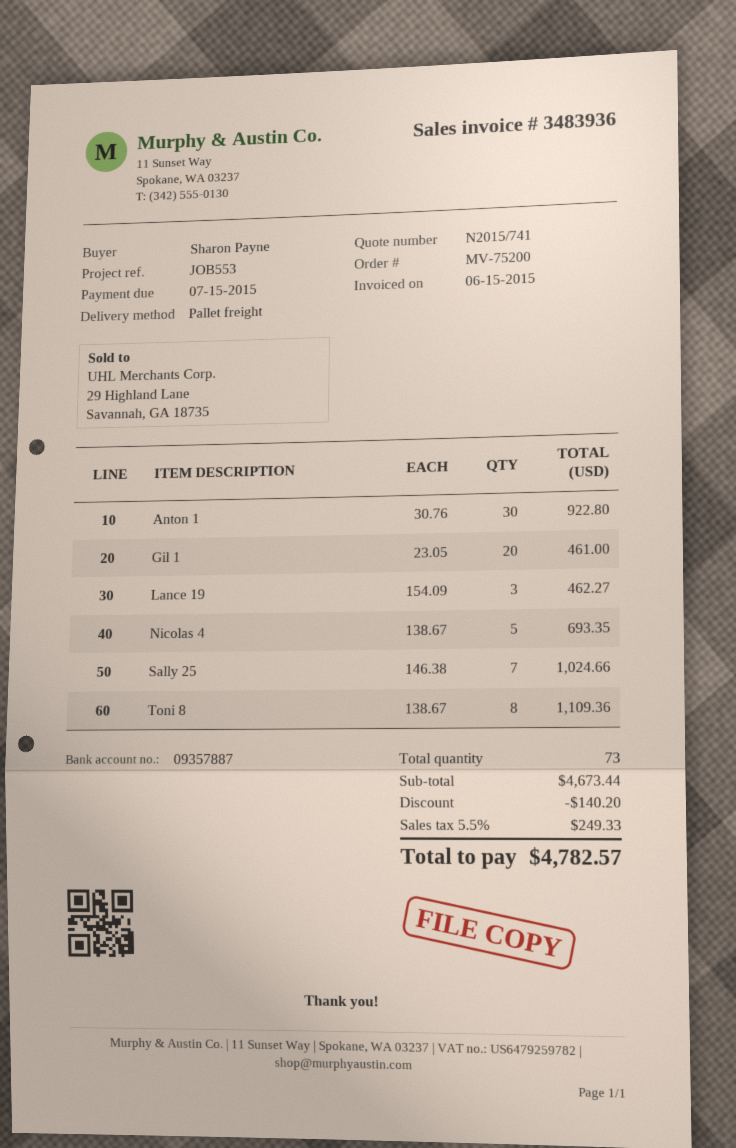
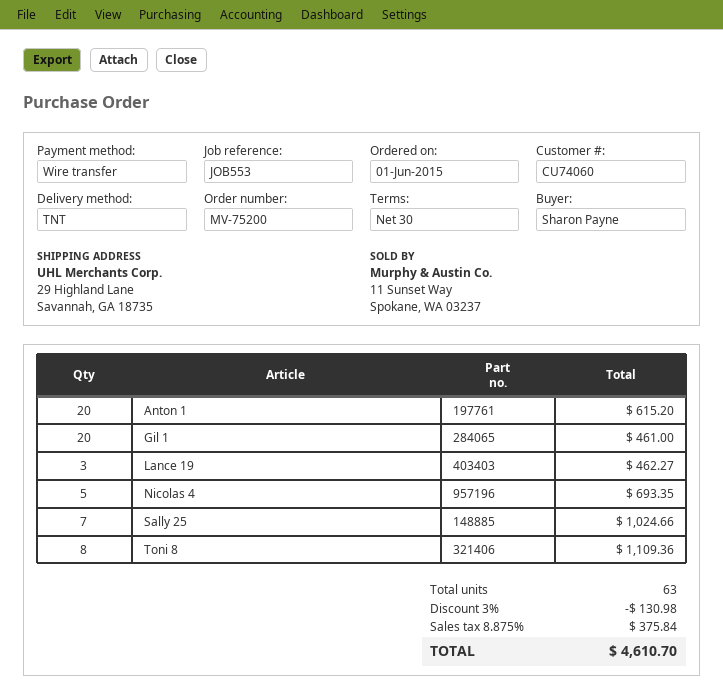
shipping method: pallet freight -> TNT
Anton 1: 30 for 922.80 -> 20 for 615.20
total quantity: 73 -> 63
discount: 140.20 -> 130.98
tax: 5.5% = 249.33 -> 8.875% = 375.84
total: 4782.57 -> 4610.70

